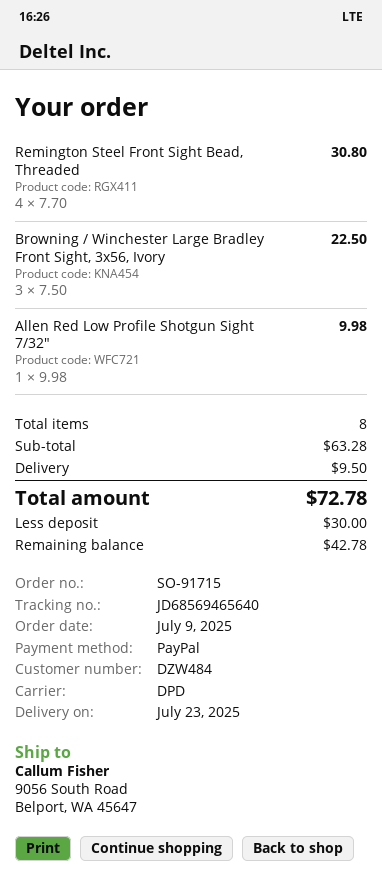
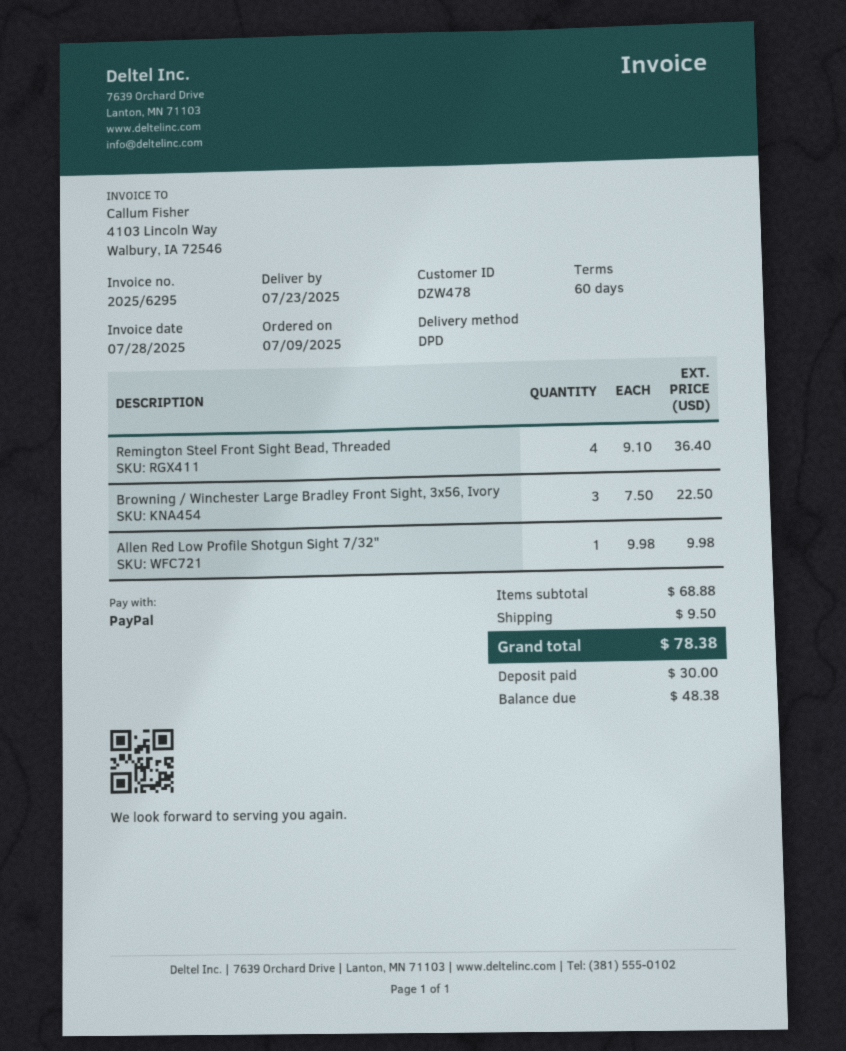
customer number: DZW484 -> DZW478
Remington Steel Front Sight Bead, Threaded: 4 x 7.70 = 30.80 -> 4 x 9.10 = 36.40
subtotal: 63.28 -> 68.88
total: 72.78 -> 78.38
balance: 42.78 -> 48.38

